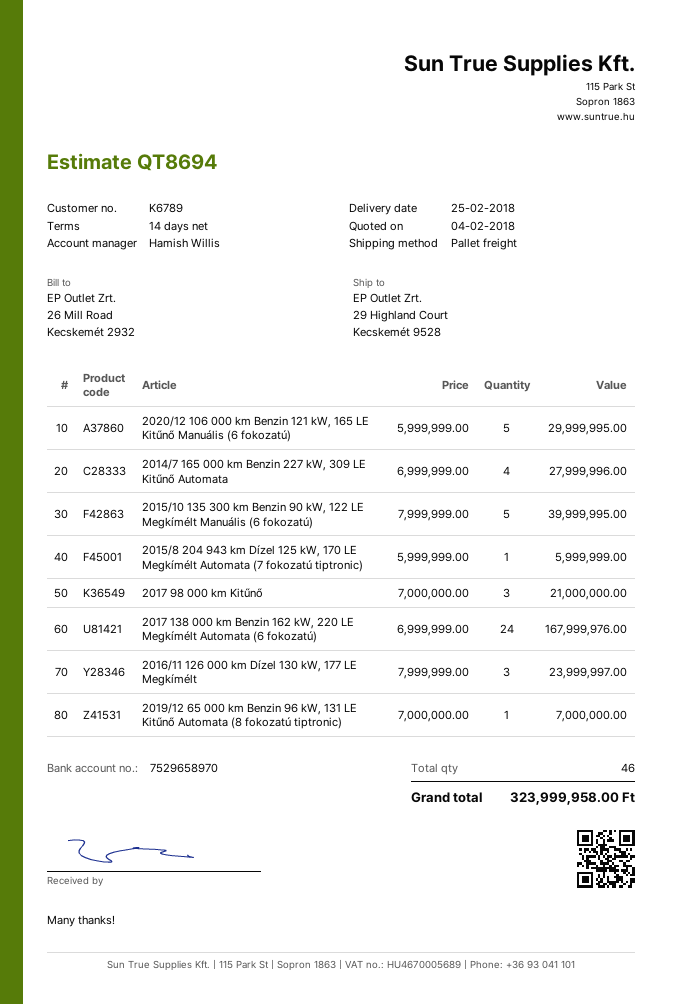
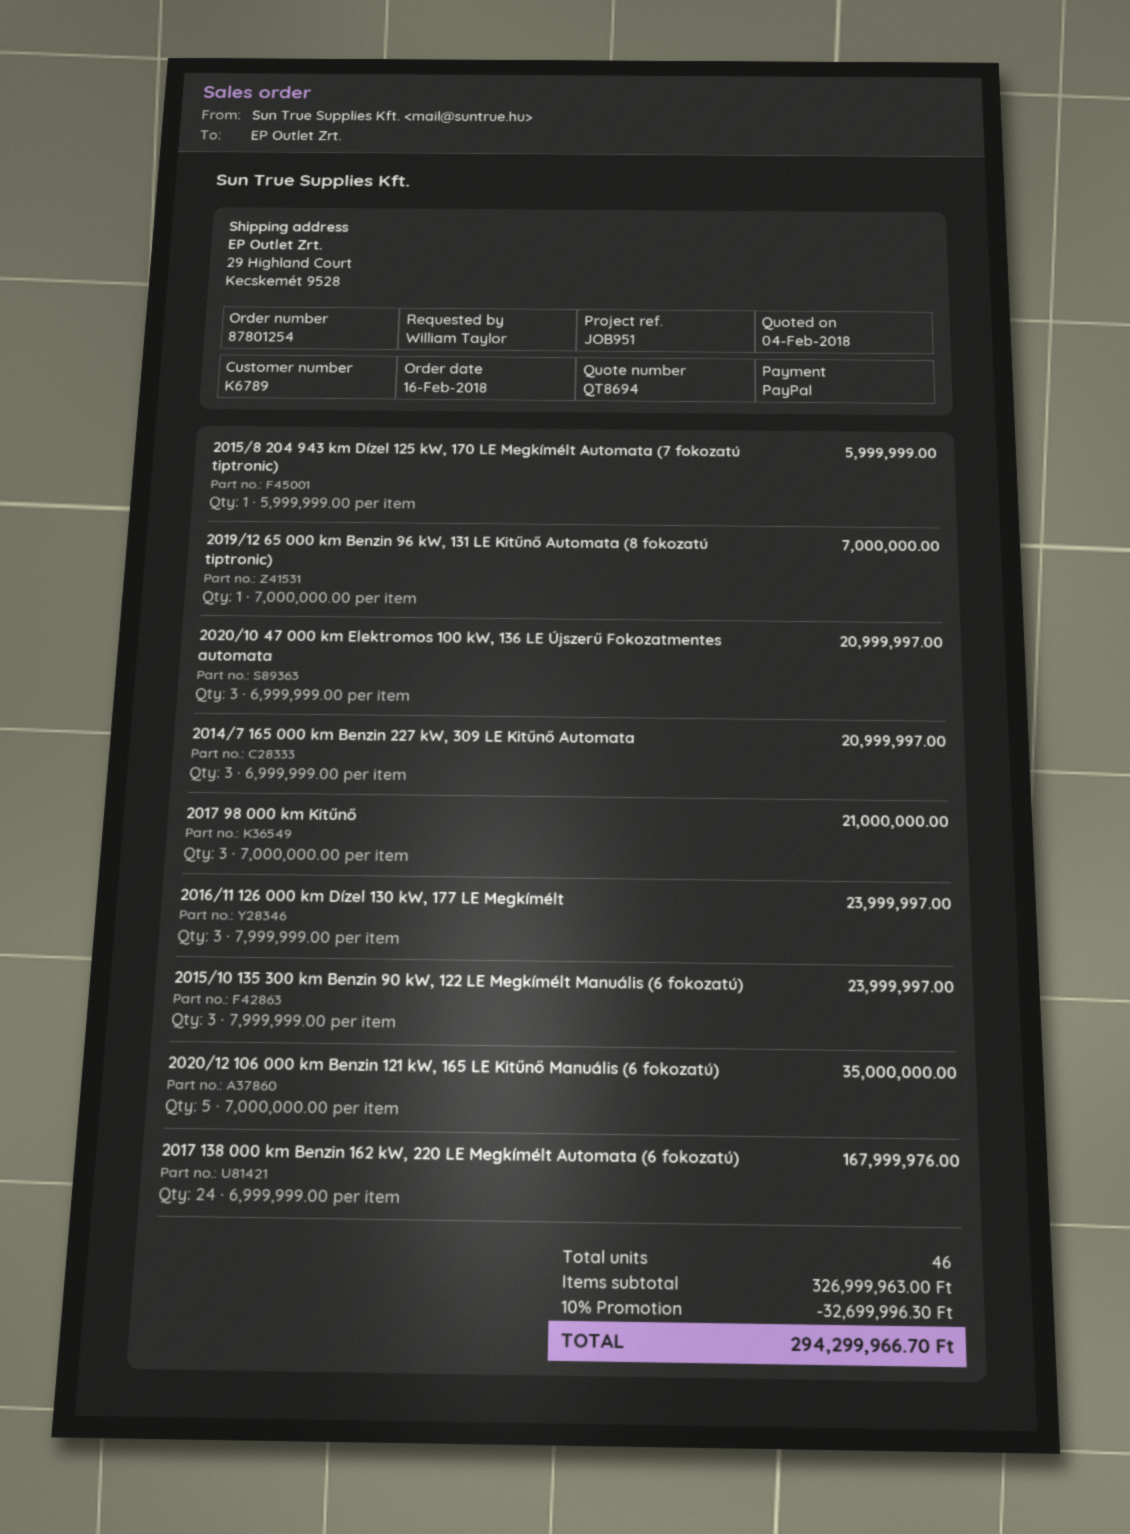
2020/12 106 000 km Benzin 121 kW, 165 LE Kitűnő Manuális (6 fokozatú): 5 x 5999999.00 = 29999995.00 -> 5 x 7000000.00 = 35000000.00
2014/7 165 000 km Benzin 227 kW, 309 LE Kitűnő Automata: 4 x 6999999.00 = 27999996.00 -> 3 x 6999999.00 = 20999997.00
2015/10 135 300 km Benzin 90 kW, 122 LE Megkímélt Manuális (6 fokozatú): 5 x 7999999.00 = 39999995.00 -> 3 x 7999999.00 = 23999997.00
2020/10 47 000 km Elektromos 100 kW, 136 LE Újszerű Fokozatmentes automata: none -> 3 x 6999999.00 = 20999997.00
discount: none -> 10% = 32699996.30
total: 323999958.00 -> 294299966.70

